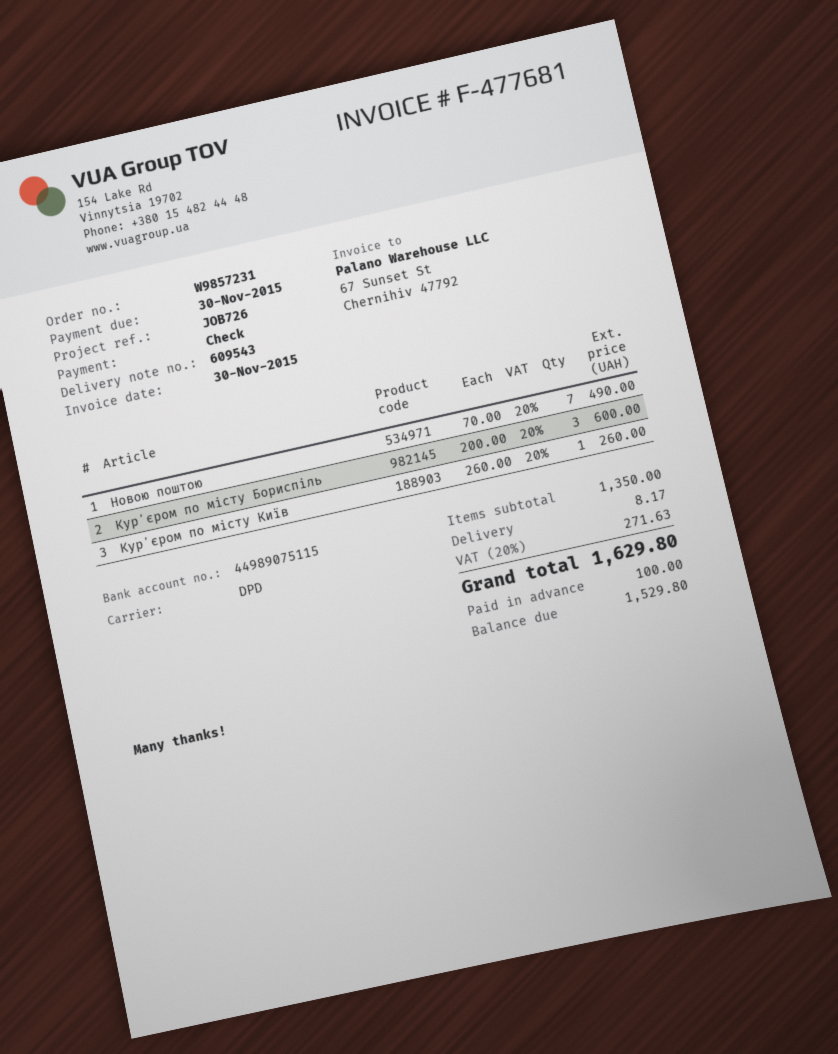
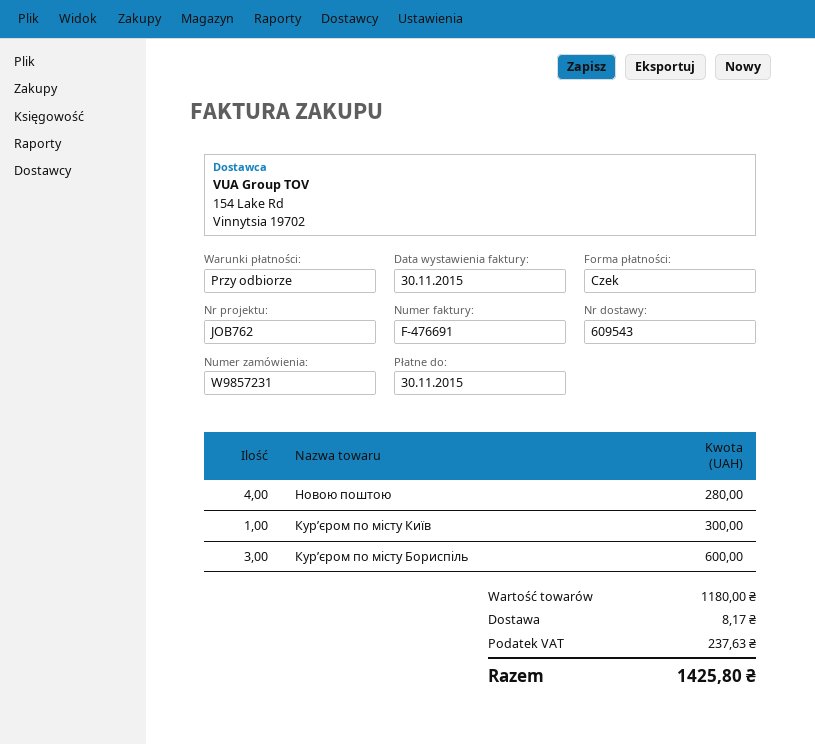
invoice number: F-477681 -> F-476691
reference: JOB726 -> JOB762
Новою поштою: 7 for 490.00 -> 4 for 280.00
Курʼєром по місту Київ: 1 for 260.00 -> 1 for 300.00
subtotal: 1350.00 -> 1180.00
tax: 271.63 -> 237.63
total: 1629.80 -> 1425.80

